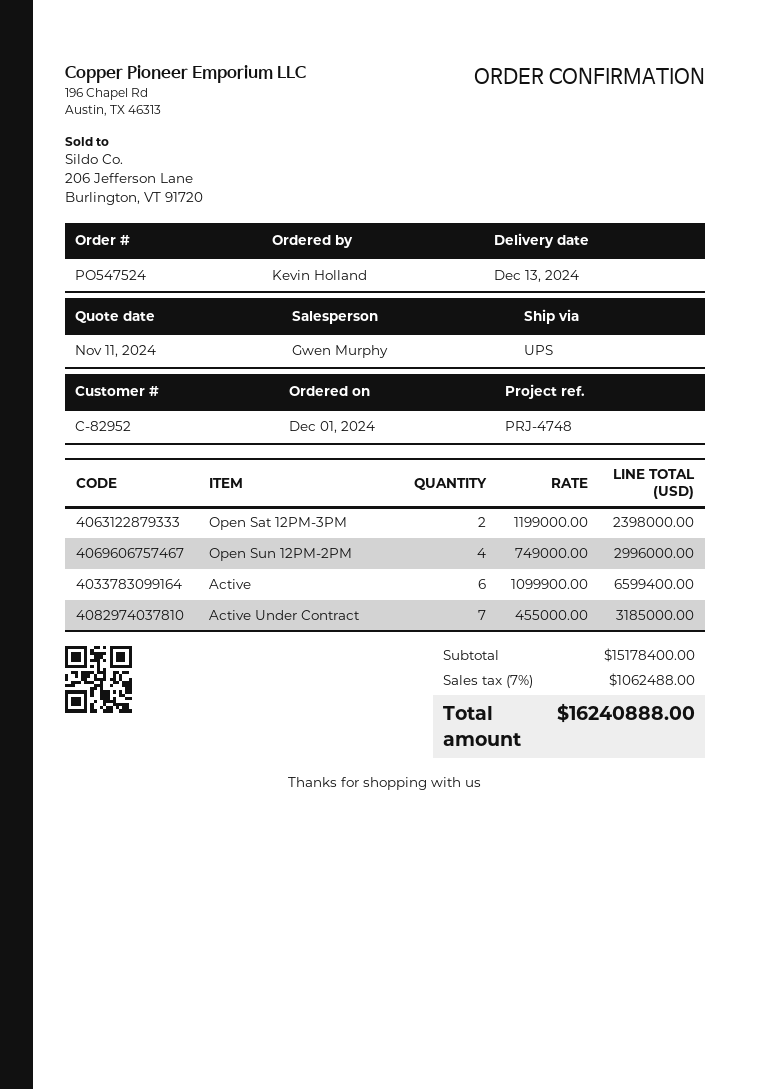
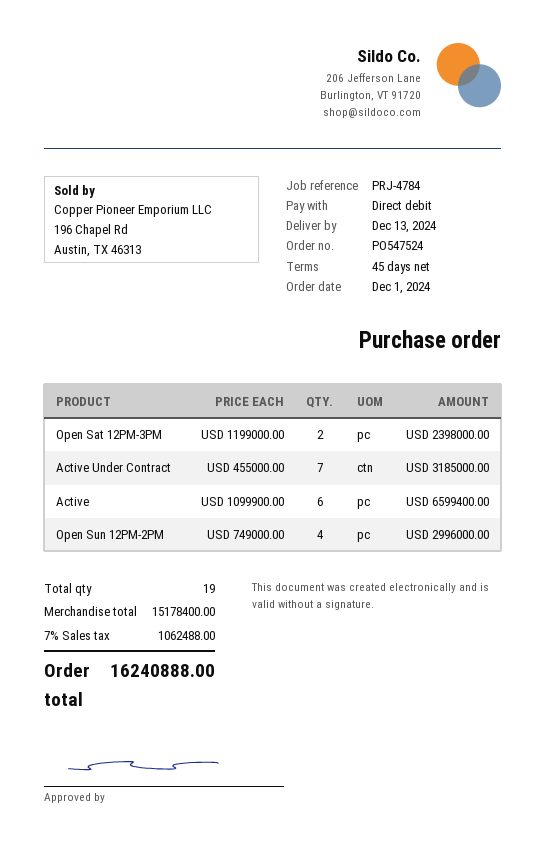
reference: PRJ-4748 -> PRJ-4784

